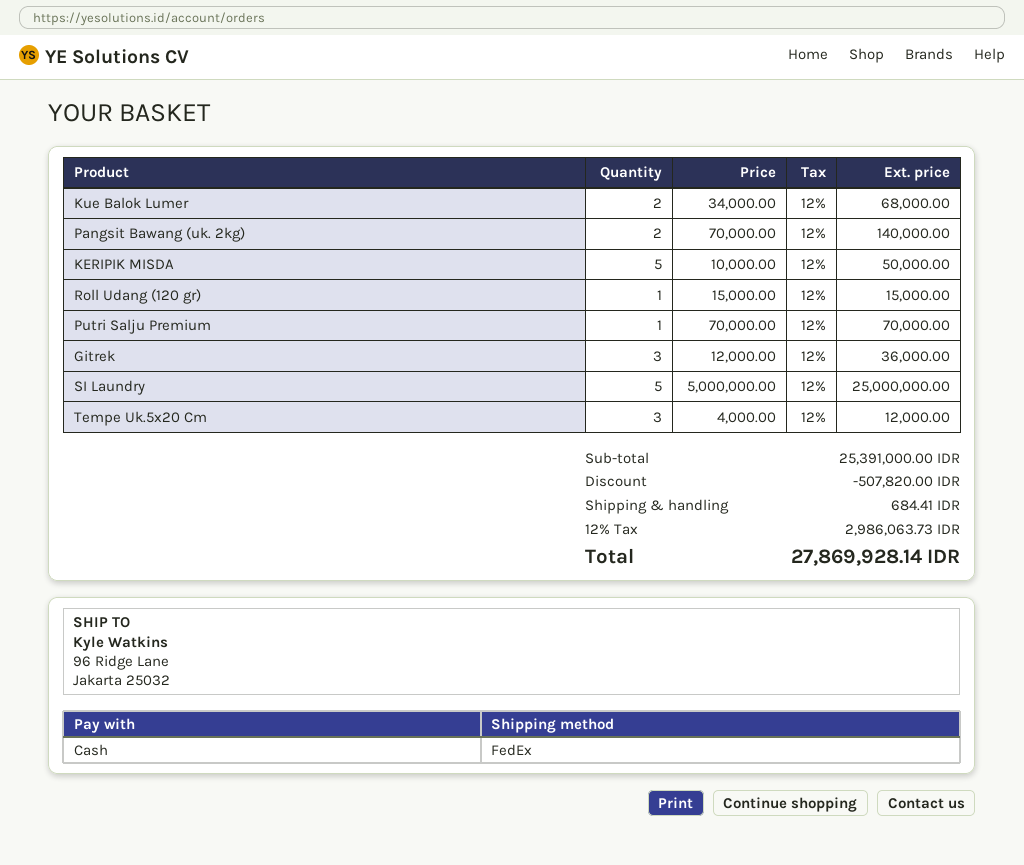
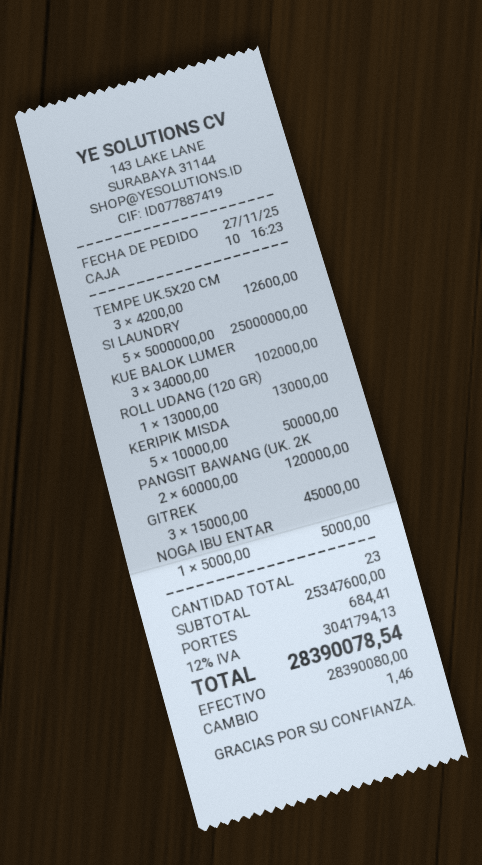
Kue Balok Lumer: 2 x 34000.00 = 68000.00 -> 3 x 34000.00 = 102000.00
Pangsit Bawang (uk. 2kg): 2 x 70000.00 = 140000.00 -> 2 x 60000.00 = 120000.00
Roll Udang (120 gr): 1 x 15000.00 = 15000.00 -> 1 x 13000.00 = 13000.00
Putri Salju Premium: 1 x 70000.00 = 70000.00 -> none
Gitrek: 3 x 12000.00 = 36000.00 -> 3 x 15000.00 = 45000.00
Tempe Uk.5x20 Cm: 3 x 4000.00 = 12000.00 -> 3 x 4200.00 = 12600.00
NOGA IBU ENTAR: none -> 1 x 5000.00 = 5000.00
subtotal: 25391000.00 -> 25347600.00
discount: 507820.00 -> none
tax: 12% = 2986063.73 -> 12% = 3041794.13
total: 27869928.14 -> 28390078.54

